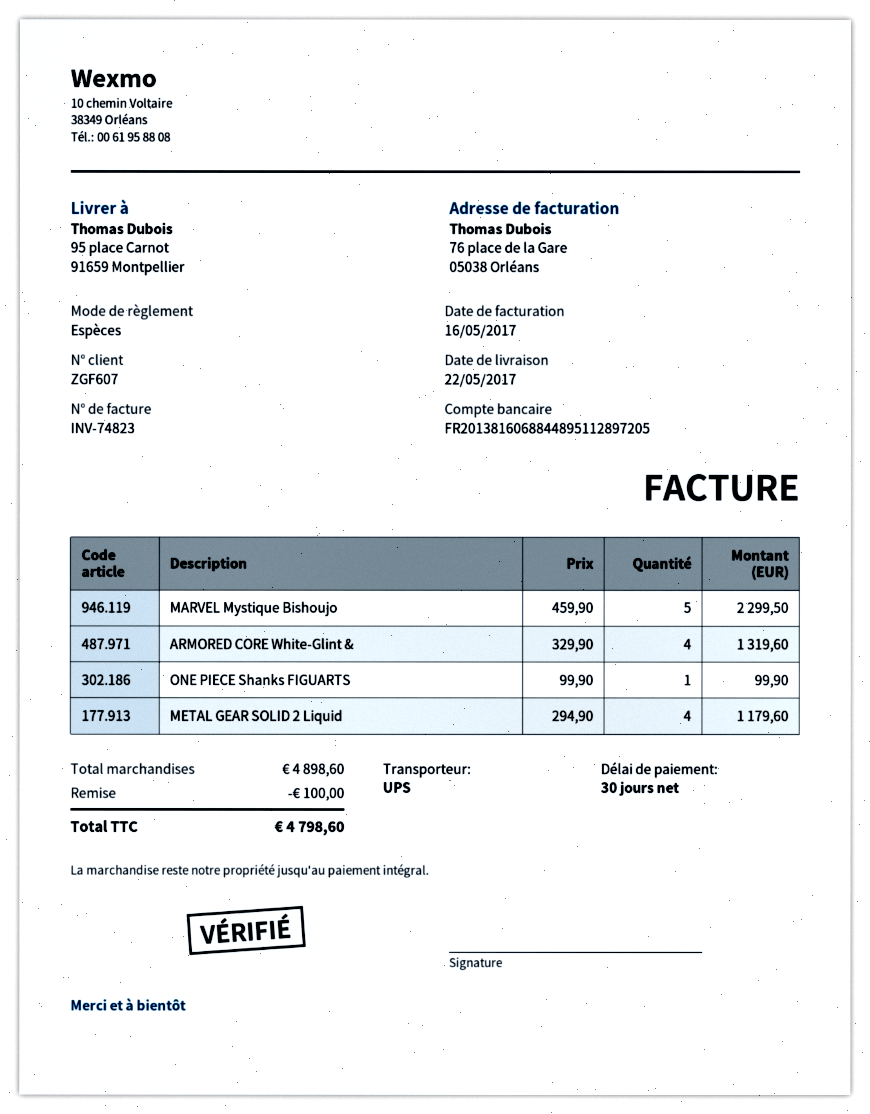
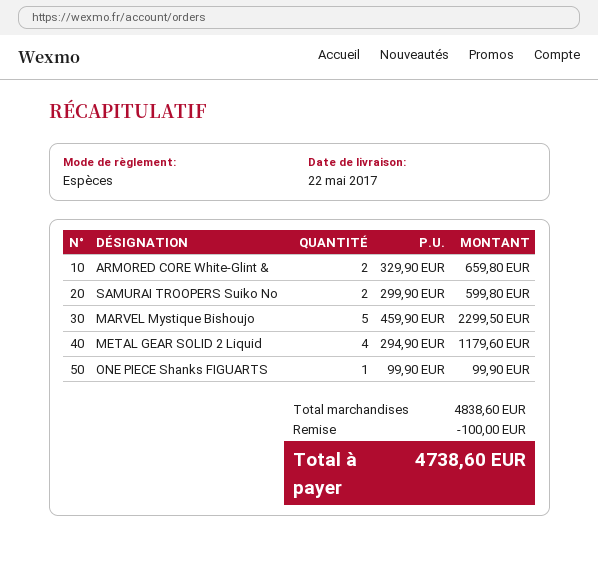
ARMORED CORE White-Glint &: 4 x 329.90 = 1319.60 -> 2 x 329.90 = 659.80
SAMURAI TROOPERS Suiko No: none -> 2 x 299.90 = 599.80
subtotal: 4898.60 -> 4838.60
total: 4798.60 -> 4738.60

